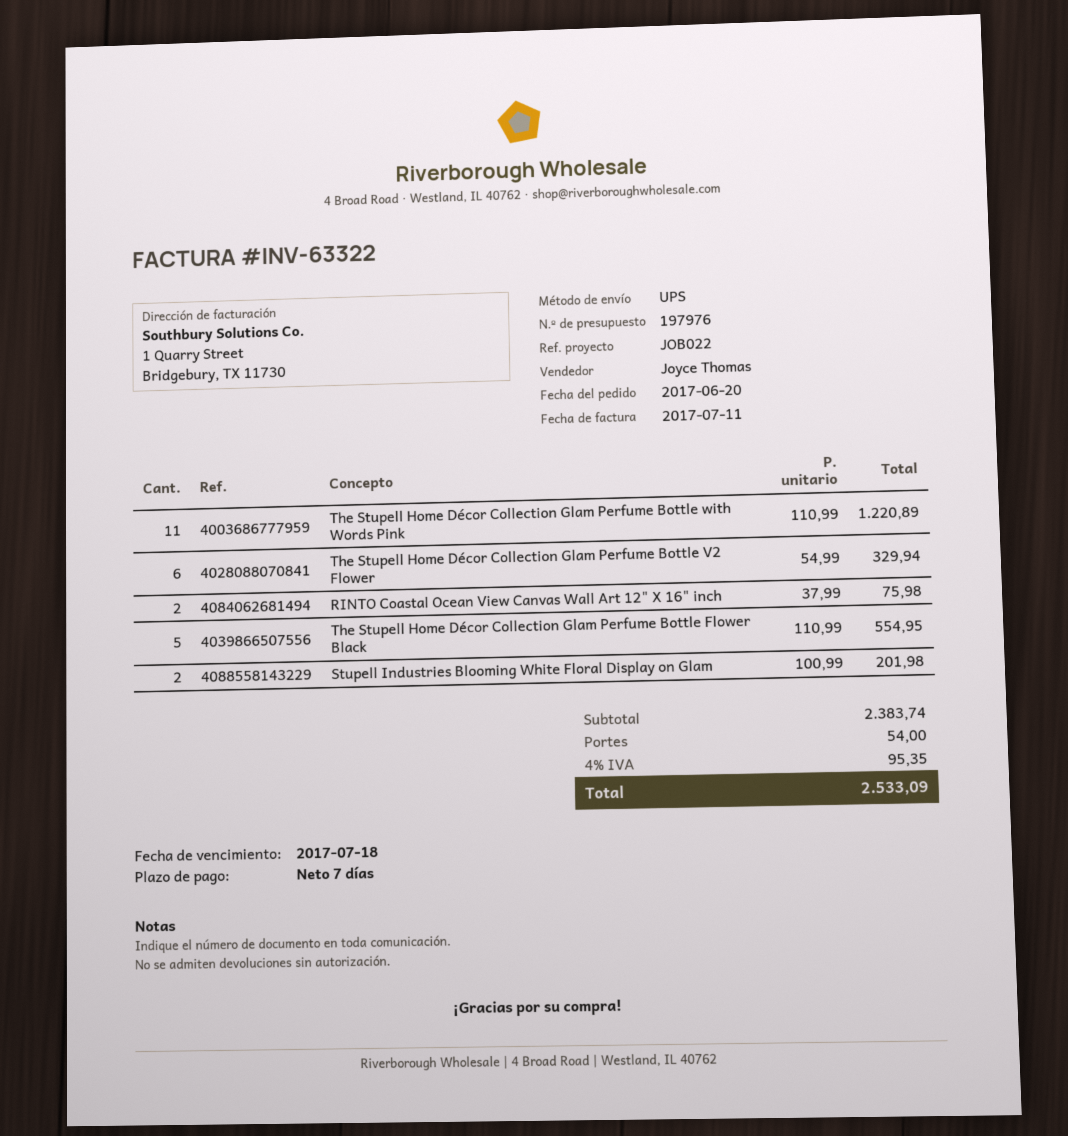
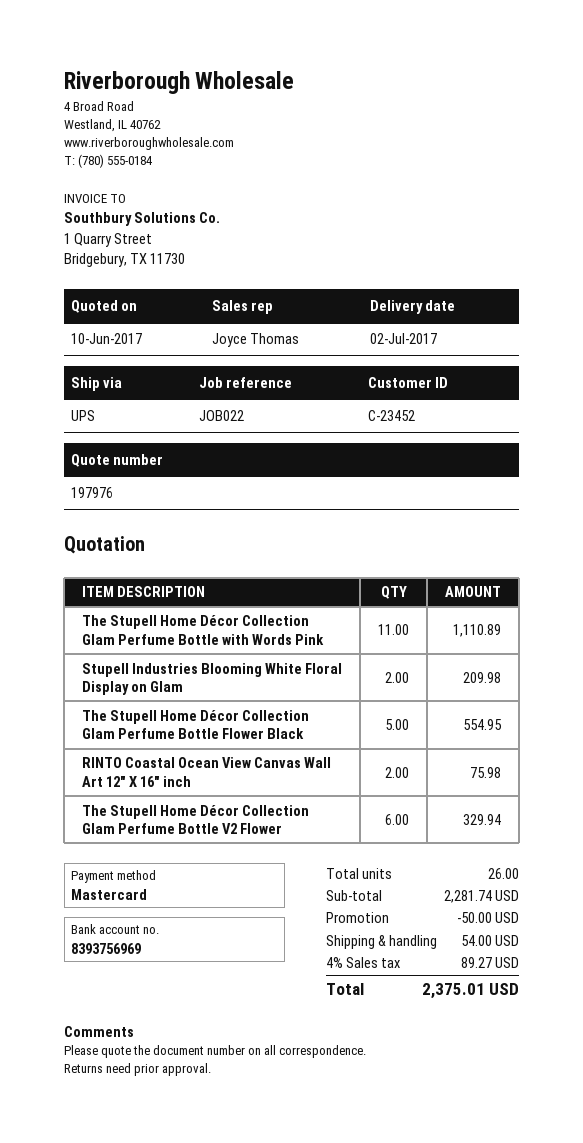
The Stupell Home Décor Collection Glam Perfume Bottle with Words Pink: 11 for 1220.89 -> 11 for 1110.89
Stupell Industries Blooming White Floral Display on Glam: 2 for 201.98 -> 2 for 209.98
subtotal: 2383.74 -> 2281.74
discount: none -> 50.00
tax: 4% = 95.35 -> 4% = 89.27
total: 2533.09 -> 2375.01

